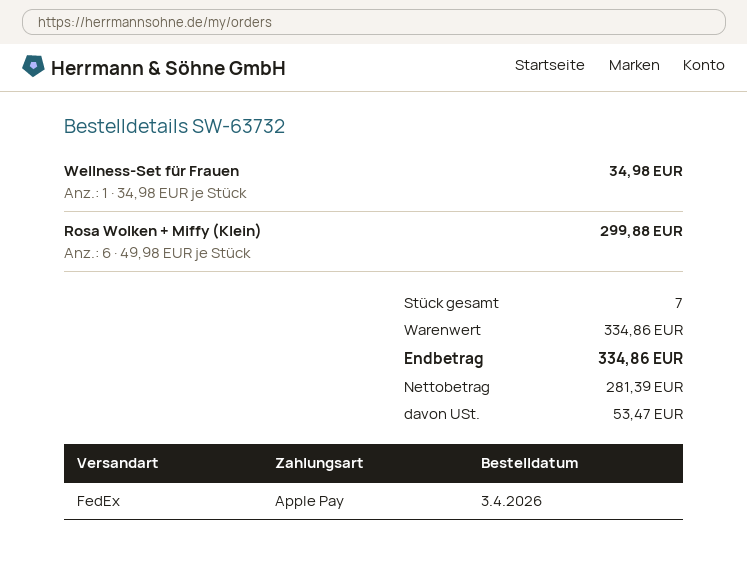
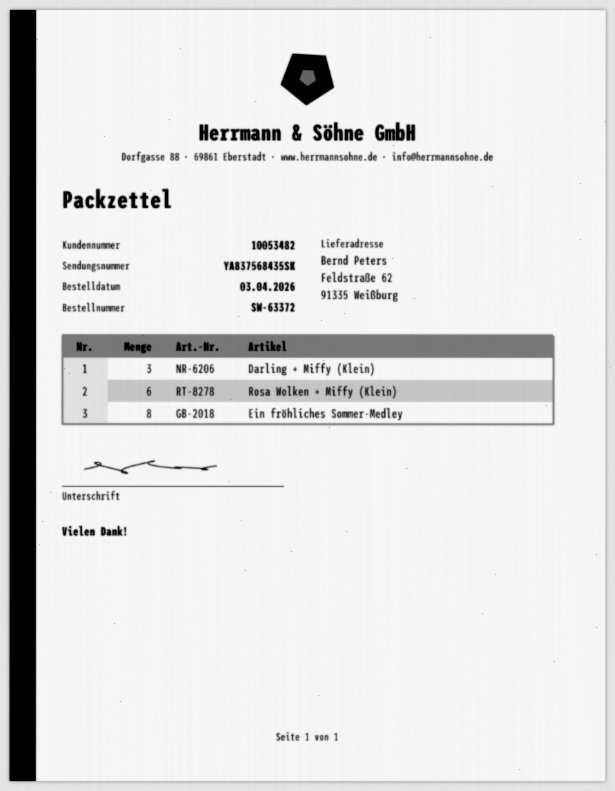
order number: SW-63732 -> SW-63372
Wellness-Set für Frauen: 1 -> none
Darling + Miffy (Klein): none -> 3
Ein fröhliches Sommer-Medley: none -> 8

